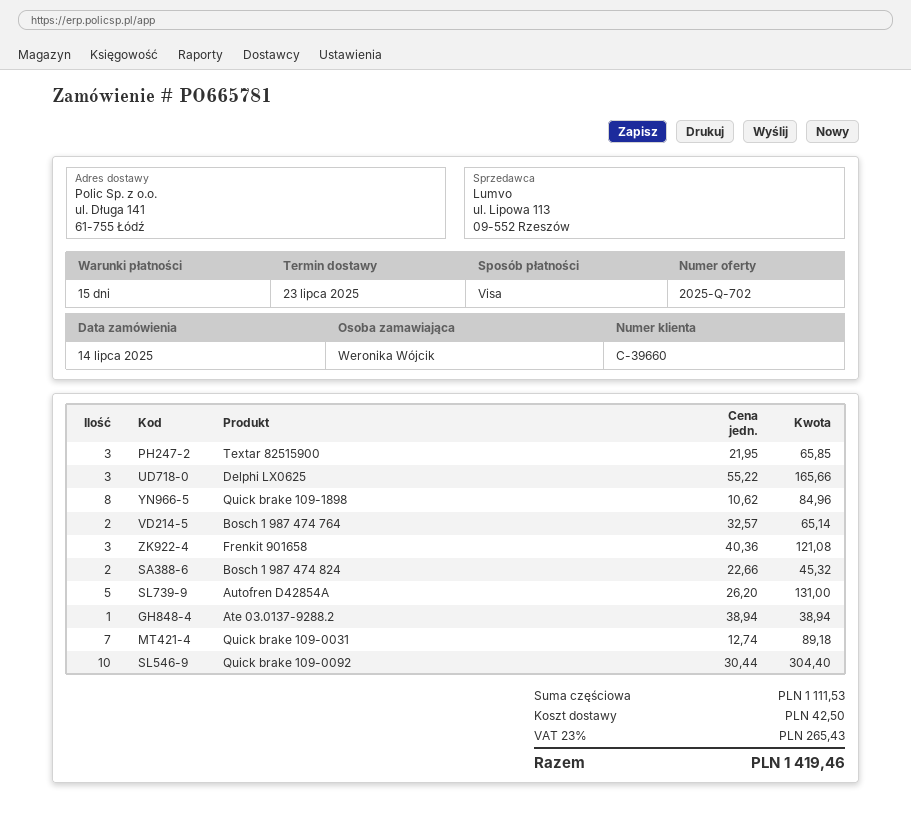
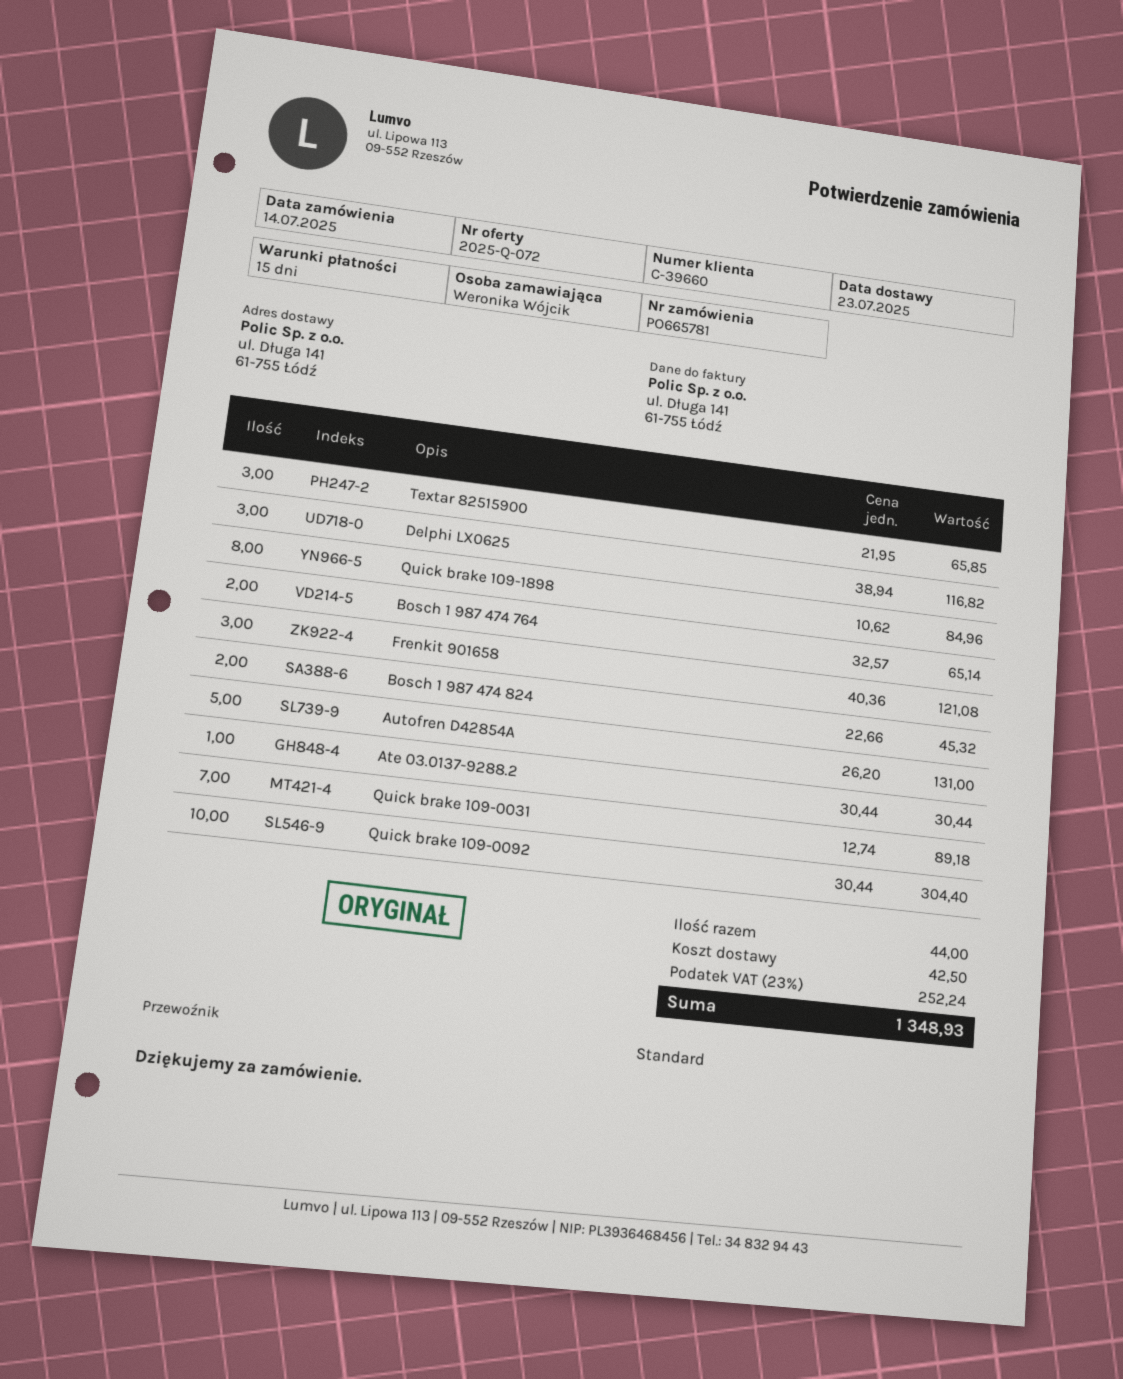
quote number: 2025-Q-702 -> 2025-Q-072
Delphi LX0625: 3 x 55.22 = 165.66 -> 3 x 38.94 = 116.82
Ate 03.0137-9288.2: 1 x 38.94 = 38.94 -> 1 x 30.44 = 30.44
tax: 23% = 265.43 -> 23% = 252.24
total: 1419.46 -> 1348.93

